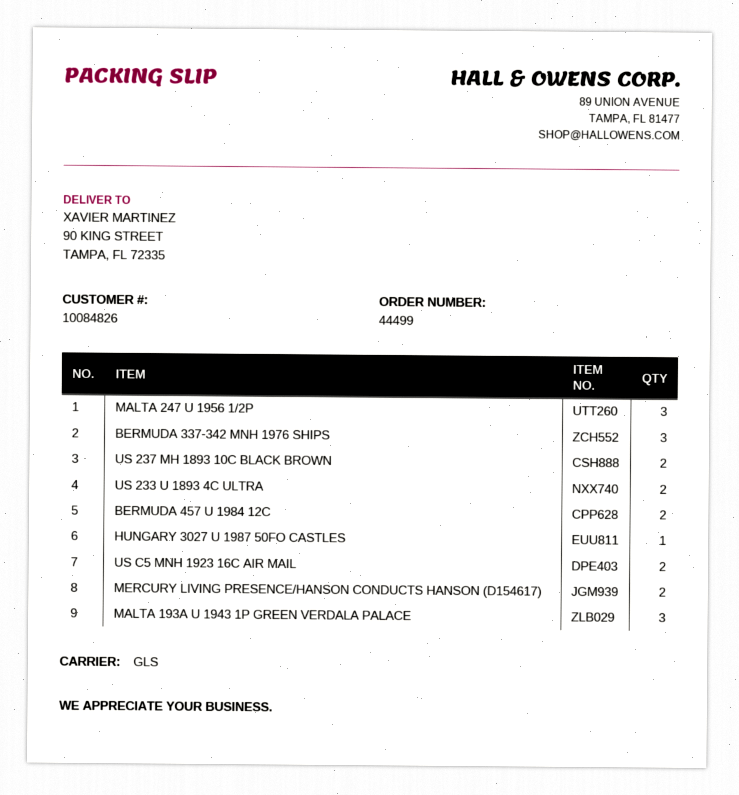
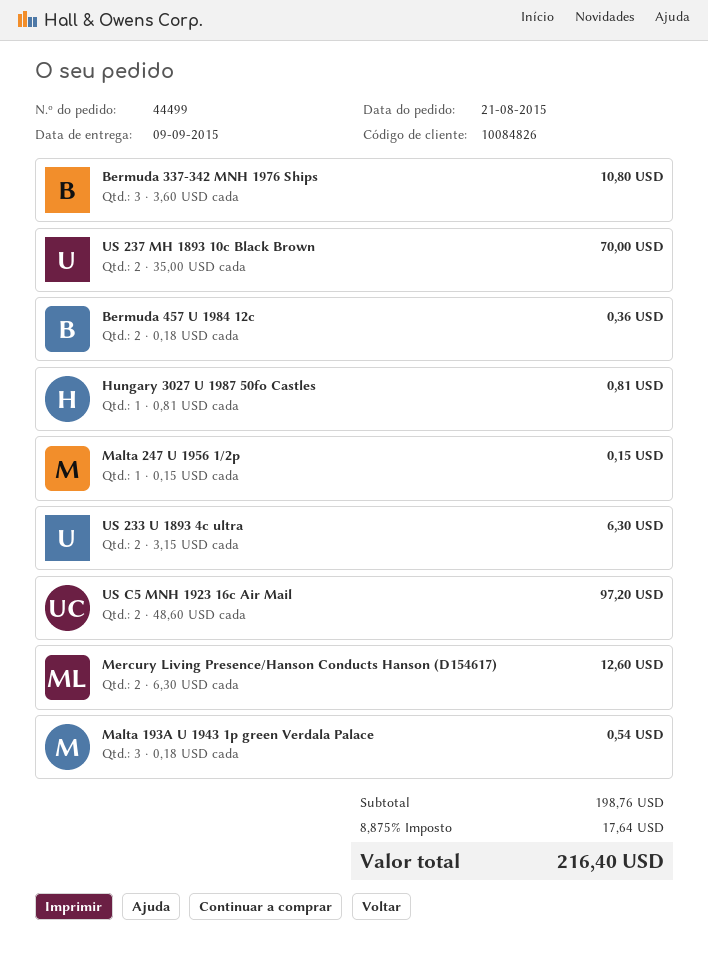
MALTA 247 U 1956 1/2P: 3 -> 1

